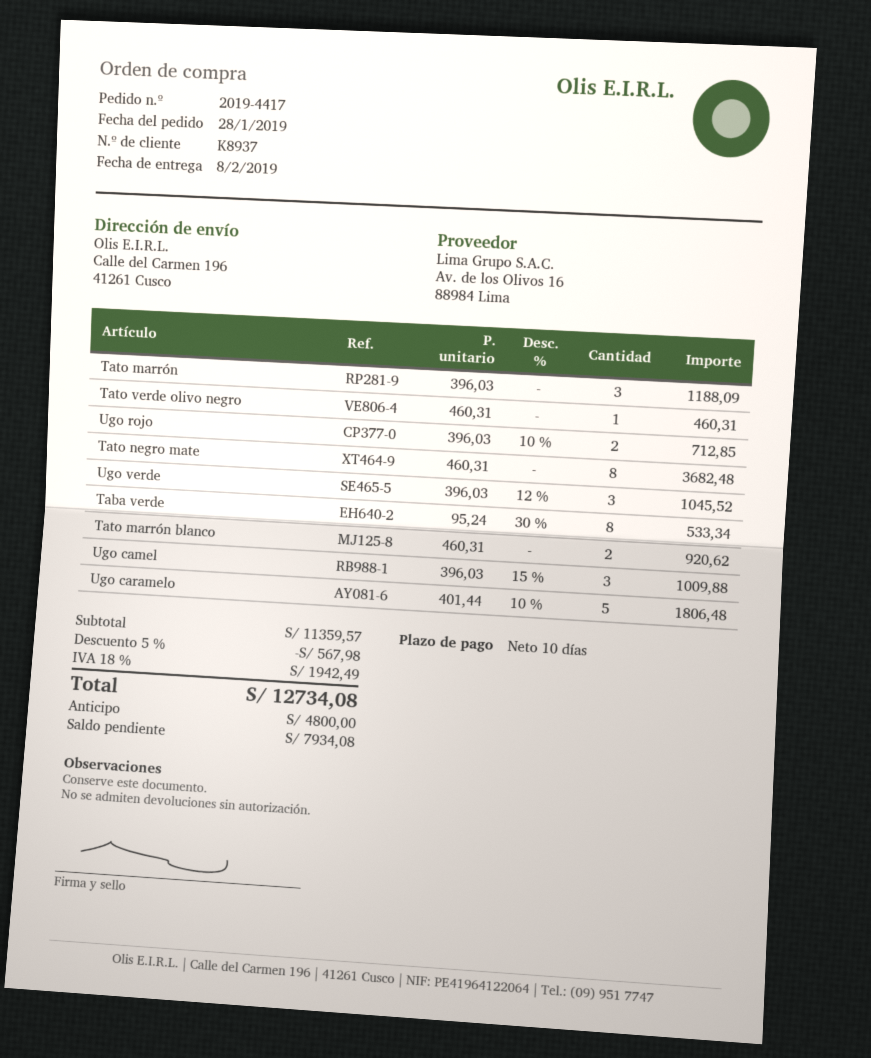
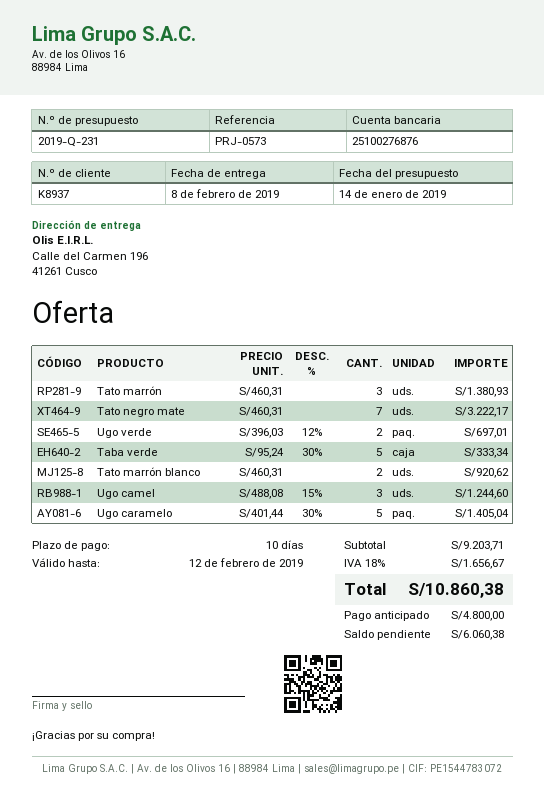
Tato marrón: 3 x 396.03 = 1188.09 -> 3 x 460.31 = 1380.93
Tato verde olivo negro: 1 x 460.31 = 460.31 -> none
Ugo rojo: 2 x 396.03 - 10% = 712.85 -> none
Tato negro mate: 8 x 460.31 = 3682.48 -> 7 x 460.31 = 3222.17
Ugo verde: 3 x 396.03 - 12% = 1045.52 -> 2 x 396.03 - 12% = 697.01
Taba verde: 8 x 95.24 - 30% = 533.34 -> 5 x 95.24 - 30% = 333.34
Ugo camel: 3 x 396.03 - 15% = 1009.88 -> 3 x 488.08 - 15% = 1244.60
Ugo caramelo: 5 x 401.44 - 10% = 1806.48 -> 5 x 401.44 - 30% = 1405.04
subtotal: 11359.57 -> 9203.71
discount: 5% = 567.98 -> none
tax: 18% = 1942.49 -> 18% = 1656.67
total: 12734.08 -> 10860.38
balance: 7934.08 -> 6060.38

